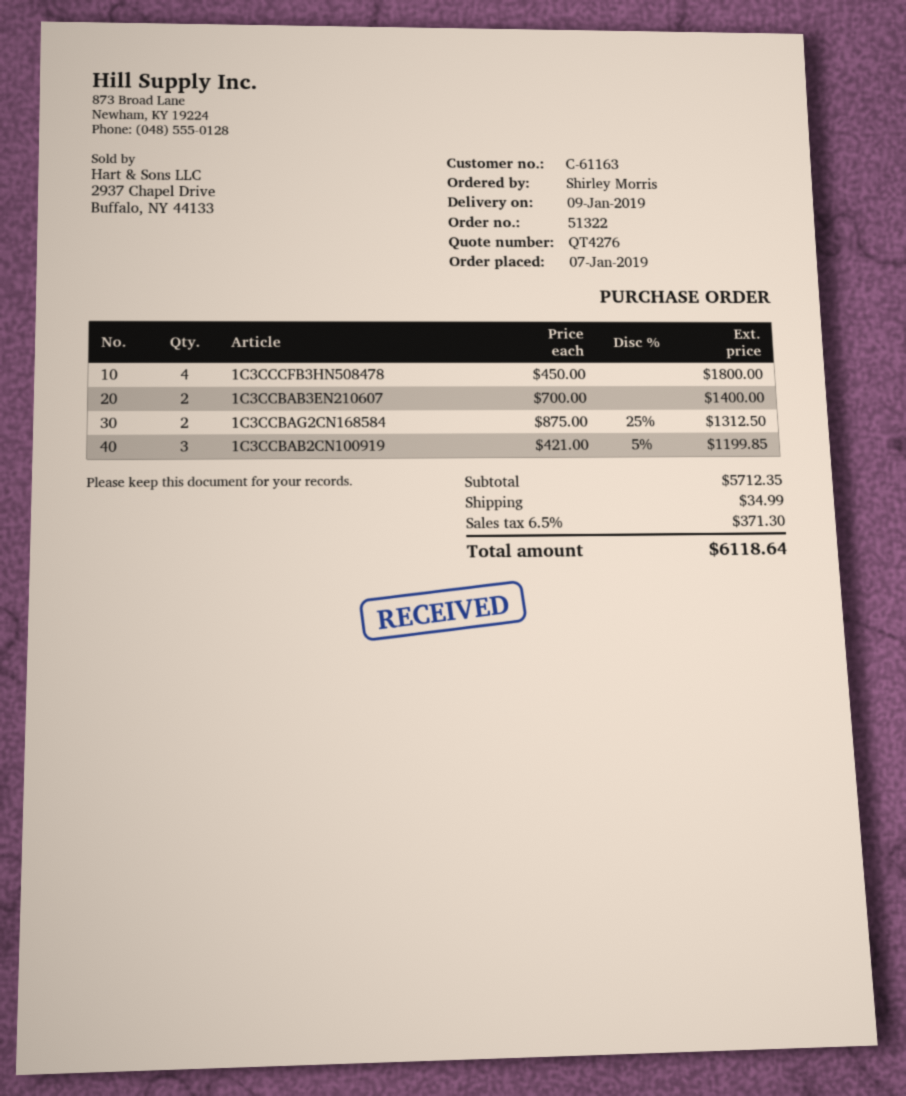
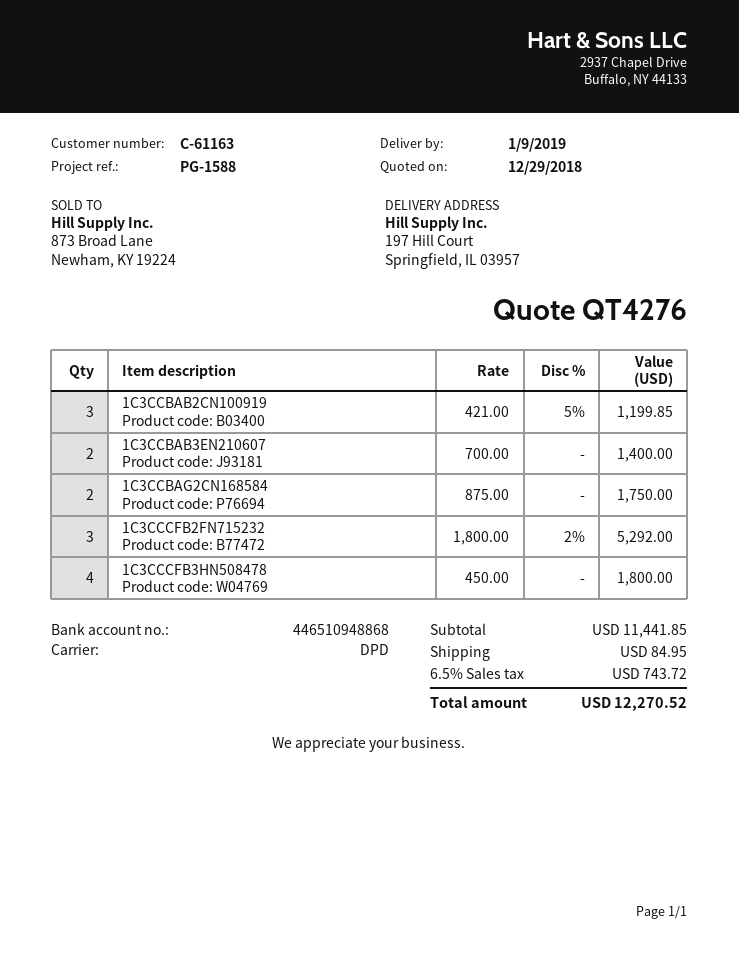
1C3CCBAG2CN168584: 2 x 875.00 - 25% = 1312.50 -> 2 x 875.00 = 1750.00
1C3CCCFB2FN715232: none -> 3 x 1800.00 - 2% = 5292.00
subtotal: 5712.35 -> 11441.85
shipping: 34.99 -> 84.95
tax: 6.5% = 371.30 -> 6.5% = 743.72
total: 6118.64 -> 12270.52

